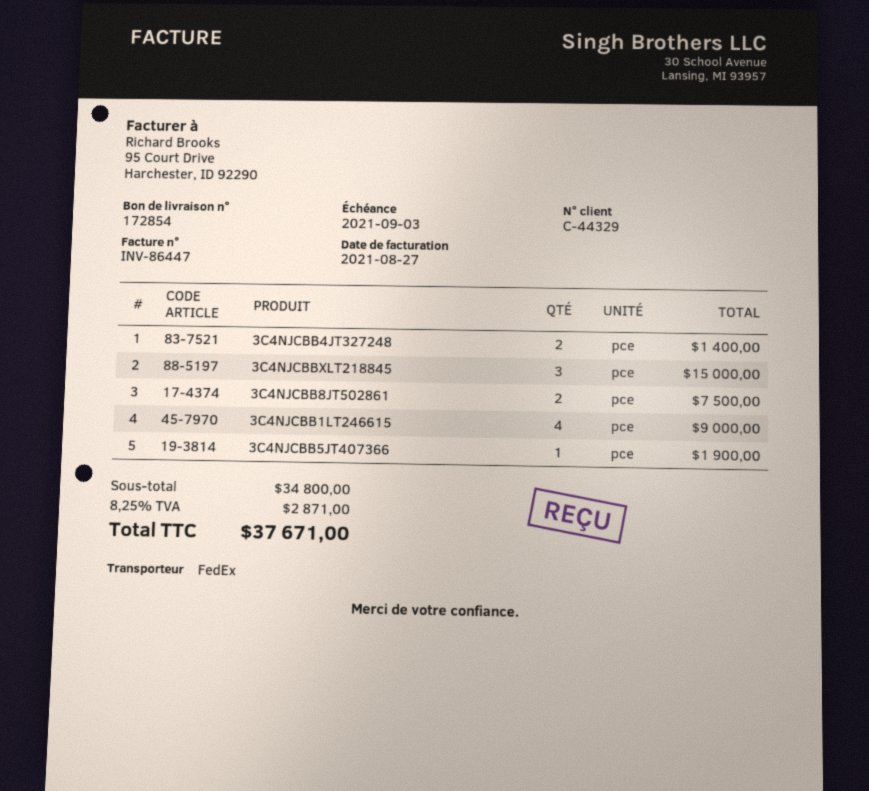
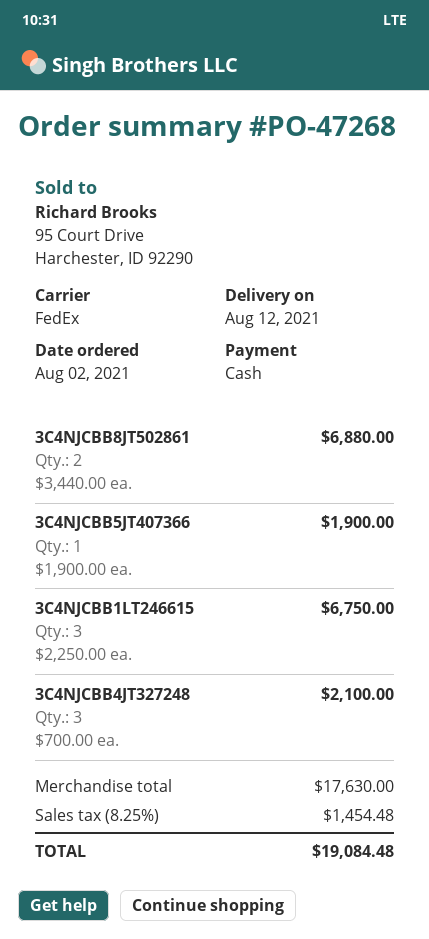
3C4NJCBB4JT327248: 2 for 1400.00 -> 3 for 2100.00
3C4NJCBBXLT218845: 3 for 15000.00 -> none
3C4NJCBB8JT502861: 2 for 7500.00 -> 2 for 6880.00
3C4NJCBB1LT246615: 4 for 9000.00 -> 3 for 6750.00
subtotal: 34800.00 -> 17630.00
tax: 8.25% = 2871.00 -> 8.25% = 1454.48
total: 37671.00 -> 19084.48

